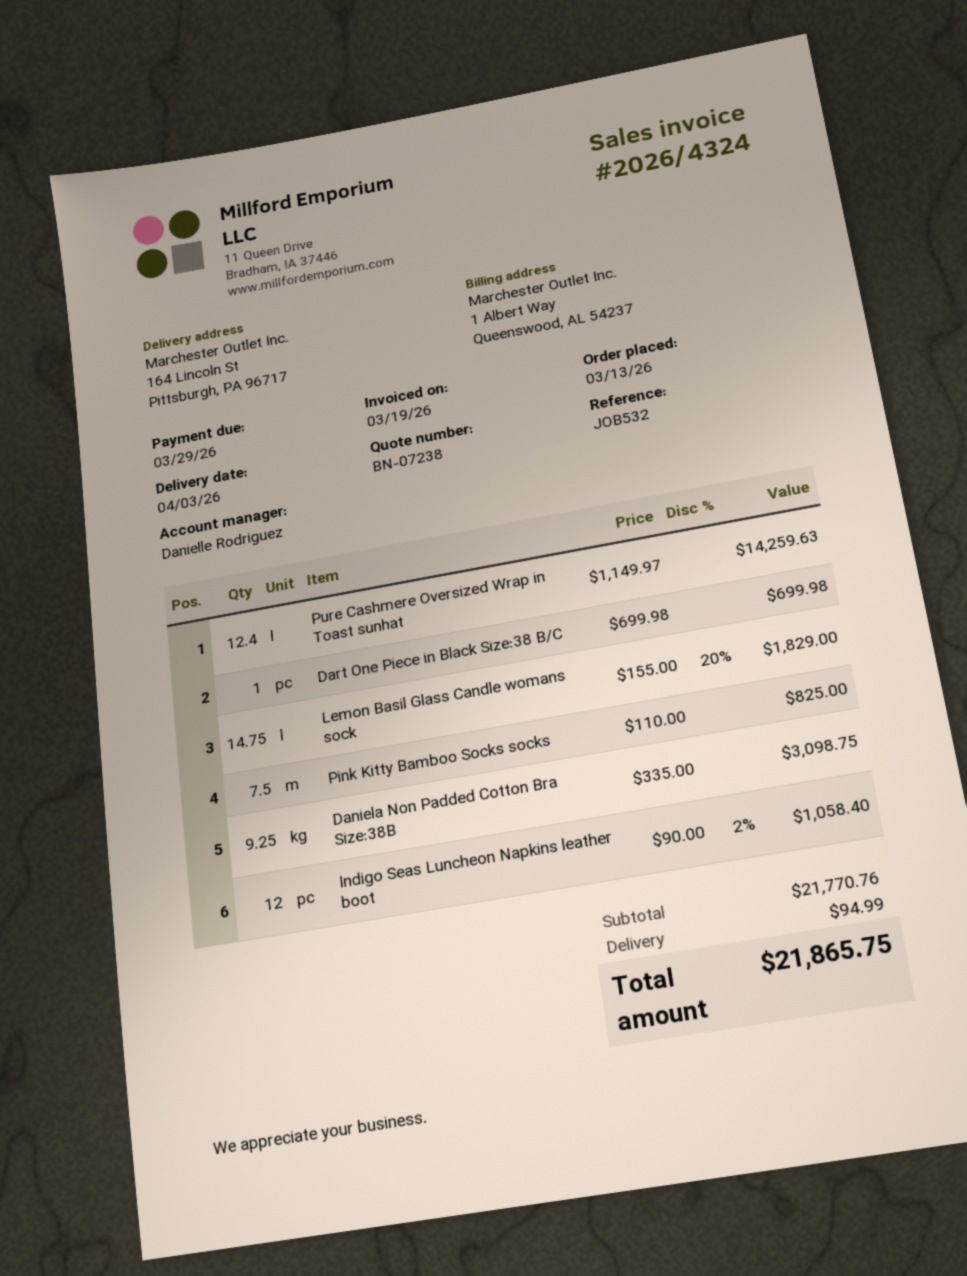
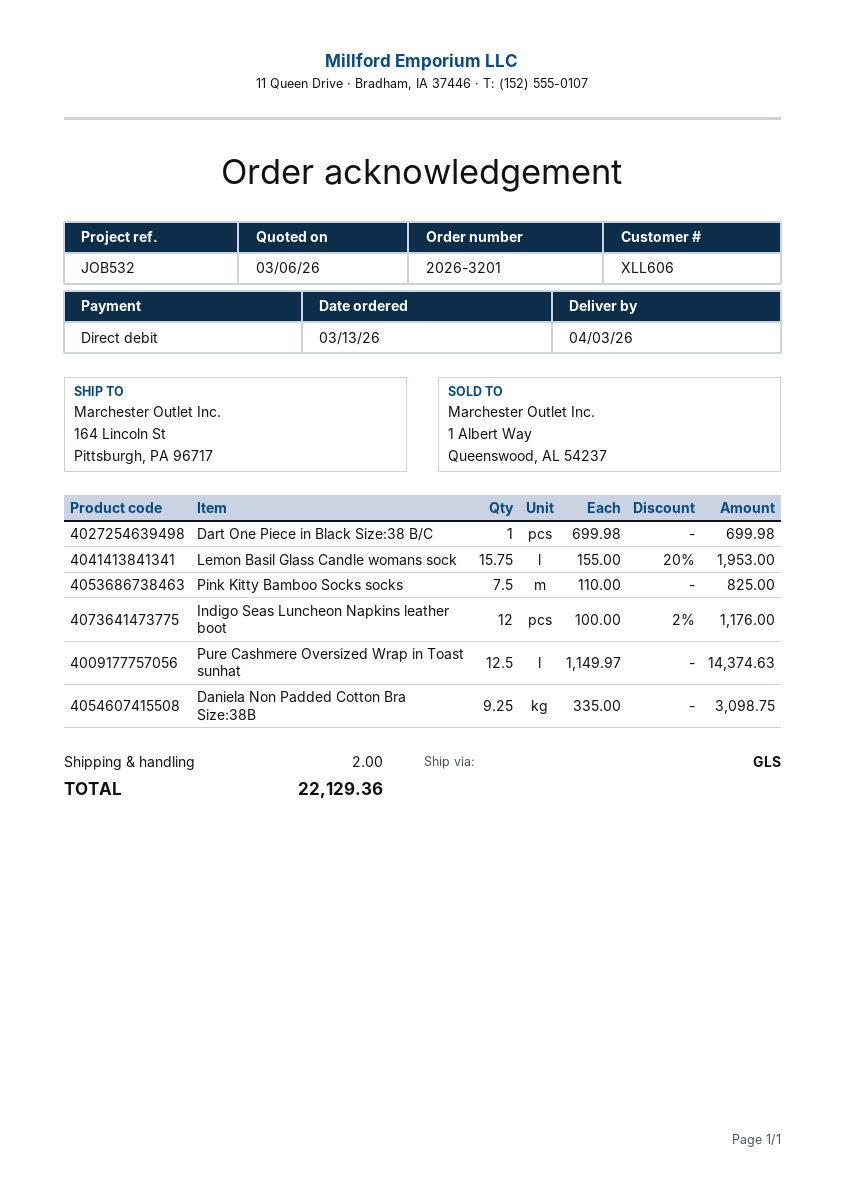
Pure Cashmere Oversized Wrap in Toast sunhat: 12.4 x 1149.97 = 14259.63 -> 12.5 x 1149.97 = 14374.63
Lemon Basil Glass Candle womans sock: 14.75 x 155.00 - 20% = 1829.00 -> 15.75 x 155.00 - 20% = 1953.00
Indigo Seas Luncheon Napkins leather boot: 12 x 90.00 - 2% = 1058.40 -> 12 x 100.00 - 2% = 1176.00
shipping: 94.99 -> 2.00
total: 21865.75 -> 22129.36

